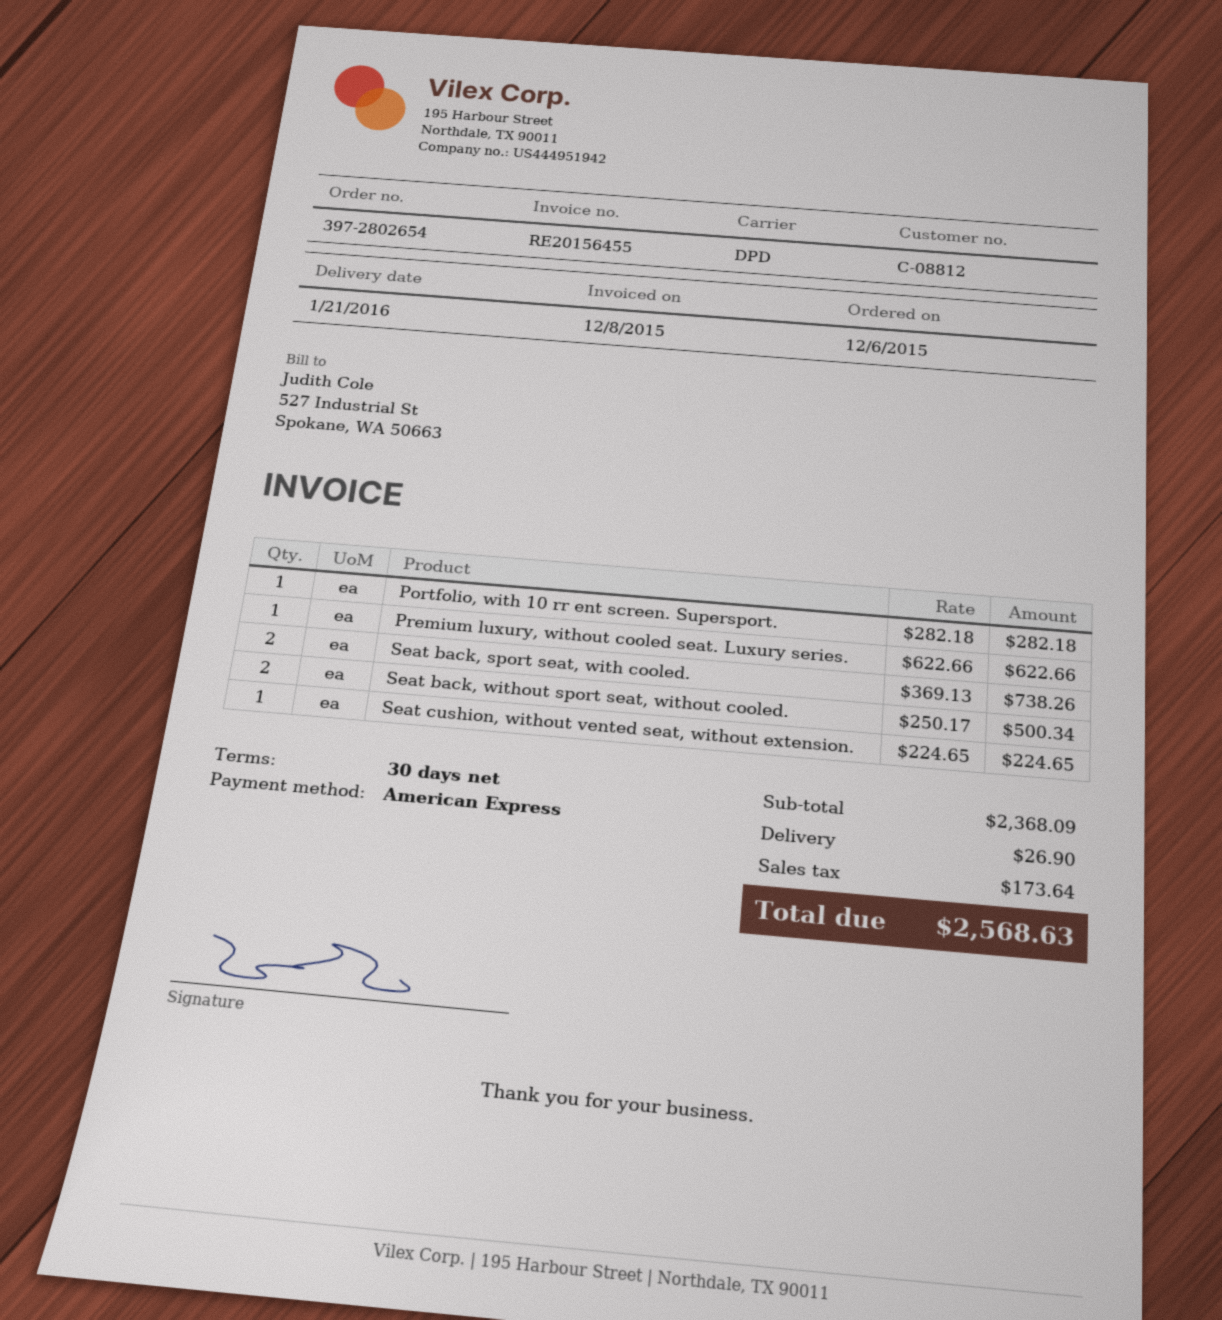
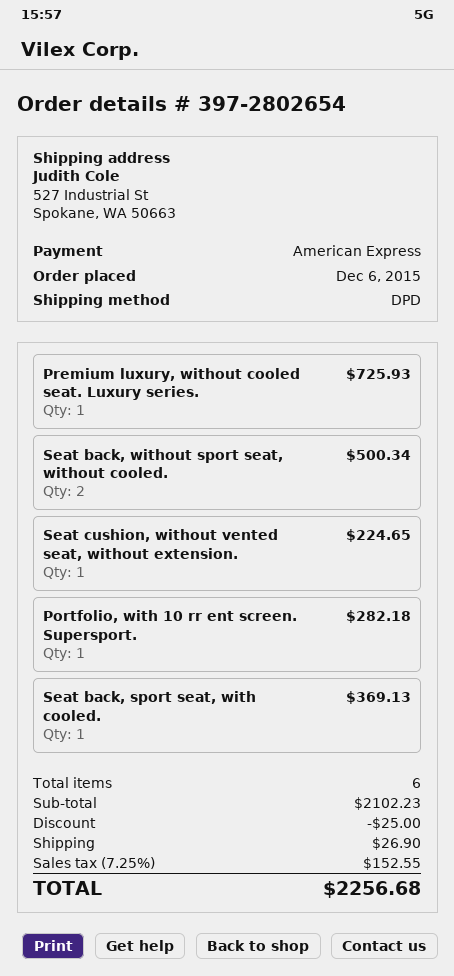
Premium luxury, without cooled seat. Luxury series.: 1 for 622.66 -> 1 for 725.93
Seat back, sport seat, with cooled.: 2 for 738.26 -> 1 for 369.13
subtotal: 2368.09 -> 2102.23
discount: none -> 25.00
tax: 173.64 -> 152.55
total: 2568.63 -> 2256.68

